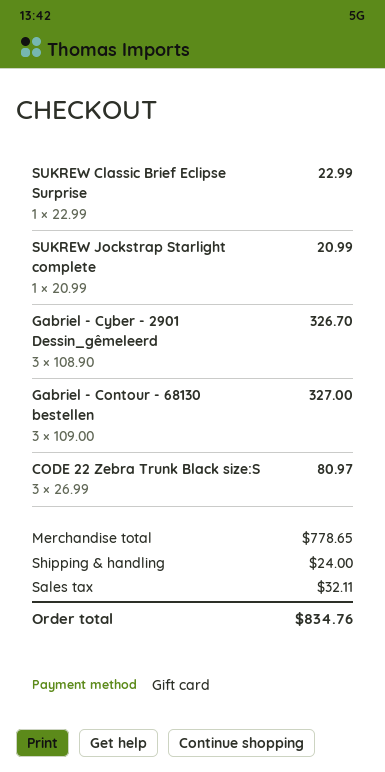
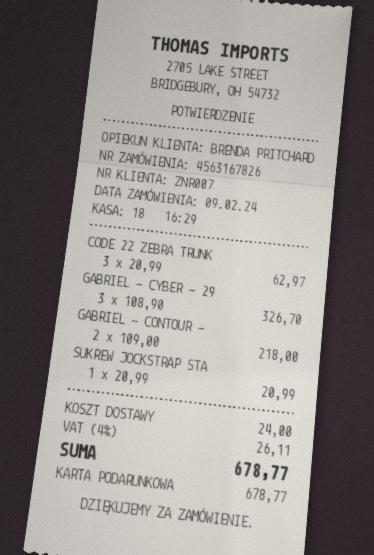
SUKREW Classic Brief Eclipse Surprise: 1 x 22.99 = 22.99 -> none
Gabriel - Contour - 68130 bestellen: 3 x 109.00 = 327.00 -> 2 x 109.00 = 218.00
CODE 22 Zebra Trunk Black size:S: 3 x 26.99 = 80.97 -> 3 x 20.99 = 62.97
tax: 32.11 -> 26.11
total: 834.76 -> 678.77

